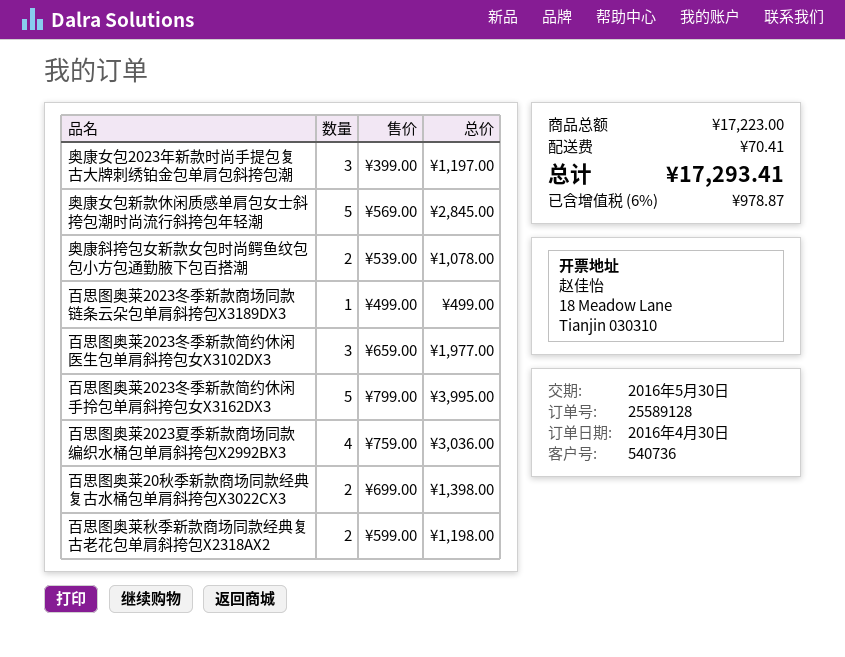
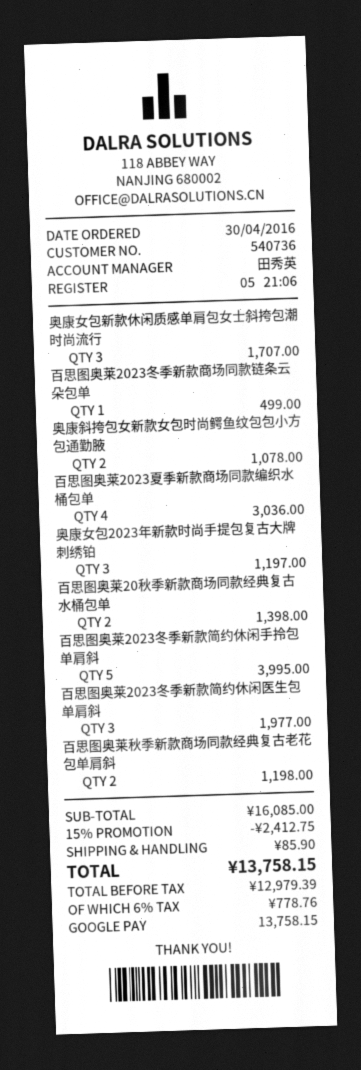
奥康女包新款休闲质感单肩包女士斜挎包潮时尚流行斜挎包年轻潮: 5 for 2845.00 -> 3 for 1707.00
subtotal: 17223.00 -> 16085.00
discount: none -> 15% = 2412.75
shipping: 70.41 -> 85.90
tax: 6% = 978.87 -> 6% = 778.76
total: 17293.41 -> 13758.15

